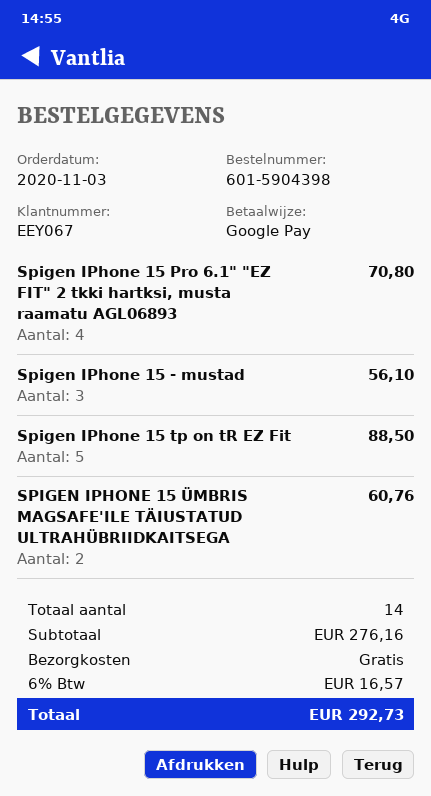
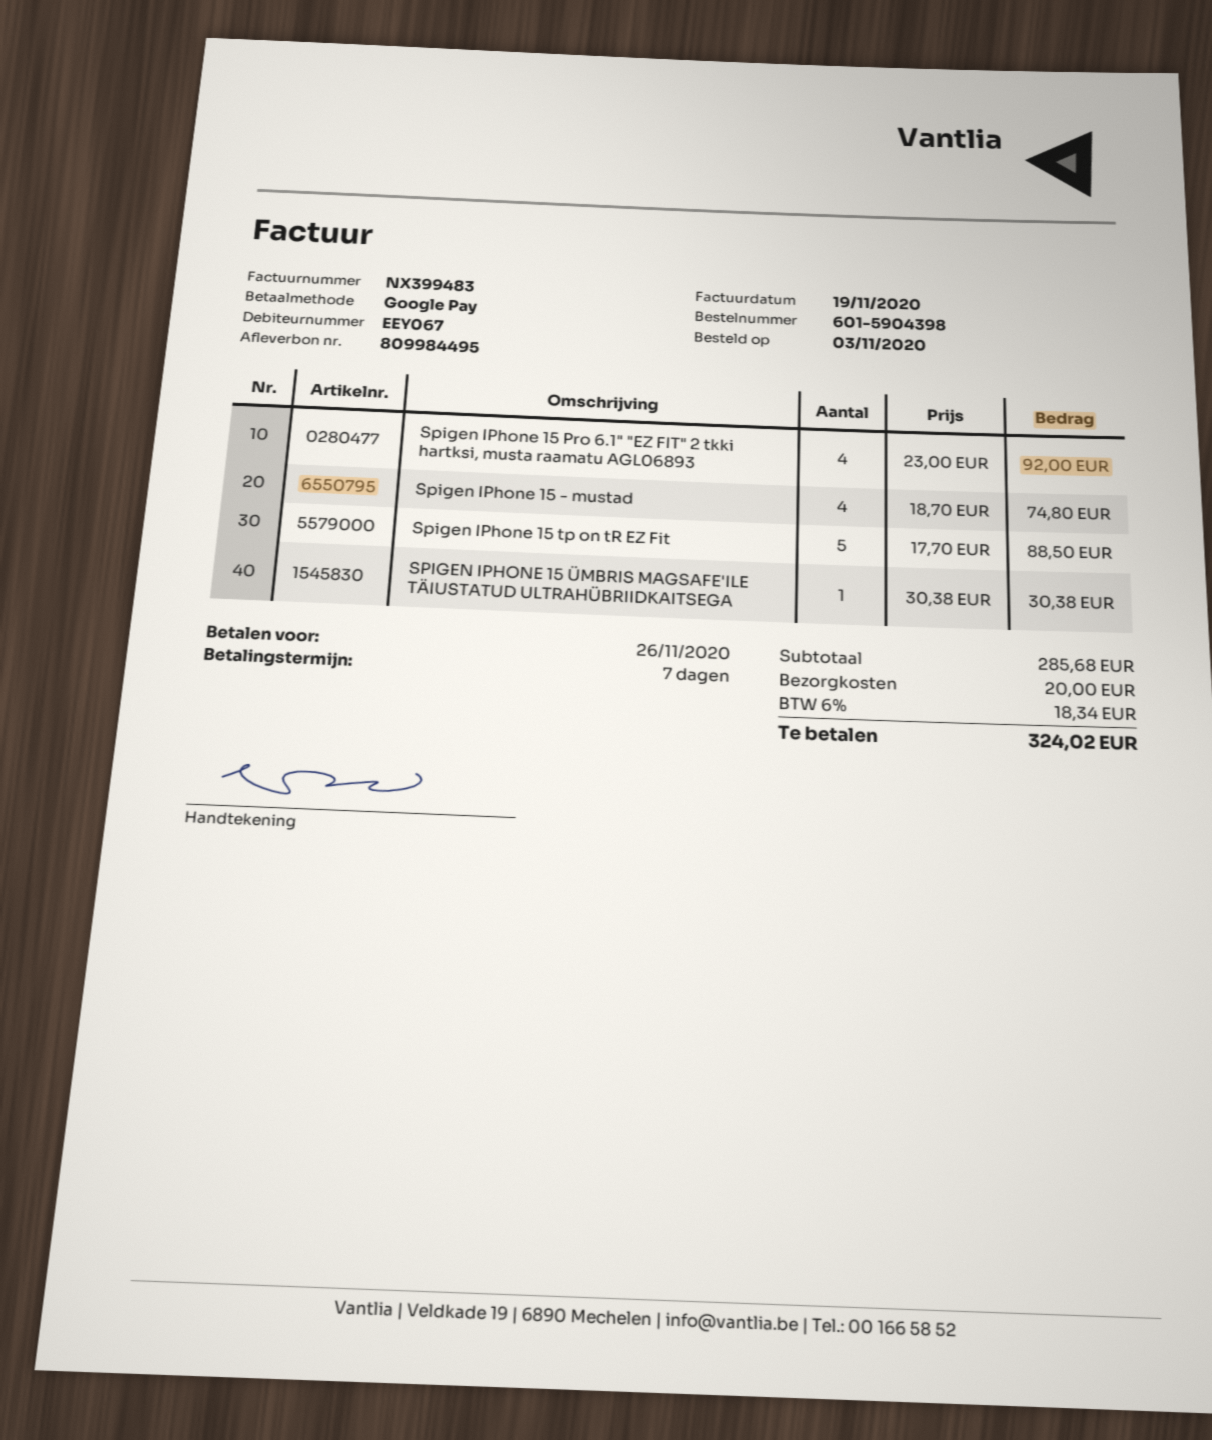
Spigen IPhone 15 Pro 6.1" "EZ FIT" 2 tkki hartksi, musta raamatu AGL06893: 4 for 70.80 -> 4 for 92.00
Spigen IPhone 15 - mustad: 3 for 56.10 -> 4 for 74.80
SPIGEN IPHONE 15 ÜMBRIS MAGSAFE'ILE TÄIUSTATUD ULTRAHÜBRIIDKAITSEGA: 2 for 60.76 -> 1 for 30.38
subtotal: 276.16 -> 285.68
shipping: 0.00 -> 20.00
tax: 6% = 16.57 -> 6% = 18.34
total: 292.73 -> 324.02

